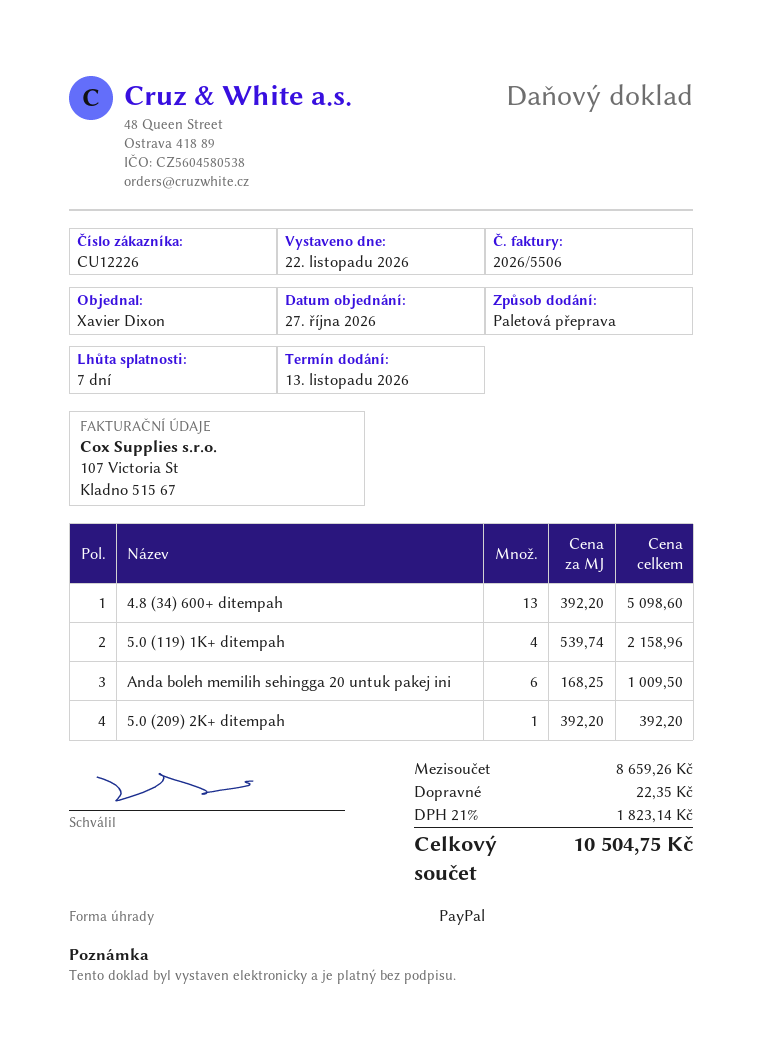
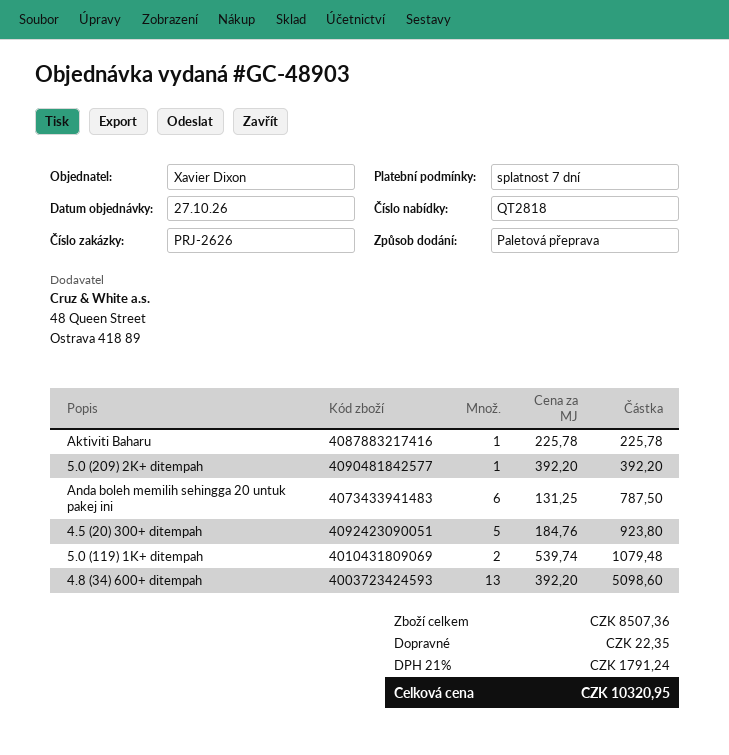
5.0 (119) 1K+ ditempah: 4 x 539.74 = 2158.96 -> 2 x 539.74 = 1079.48
Anda boleh memilih sehingga 20 untuk pakej ini: 6 x 168.25 = 1009.50 -> 6 x 131.25 = 787.50
Aktiviti Baharu: none -> 1 x 225.78 = 225.78
4.5 (20) 300+ ditempah: none -> 5 x 184.76 = 923.80
subtotal: 8659.26 -> 8507.36
tax: 21% = 1823.14 -> 21% = 1791.24
total: 10504.75 -> 10320.95

